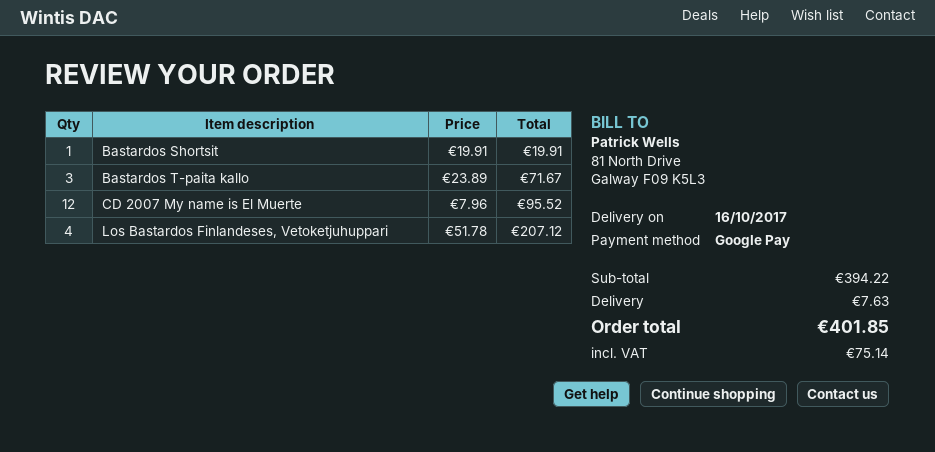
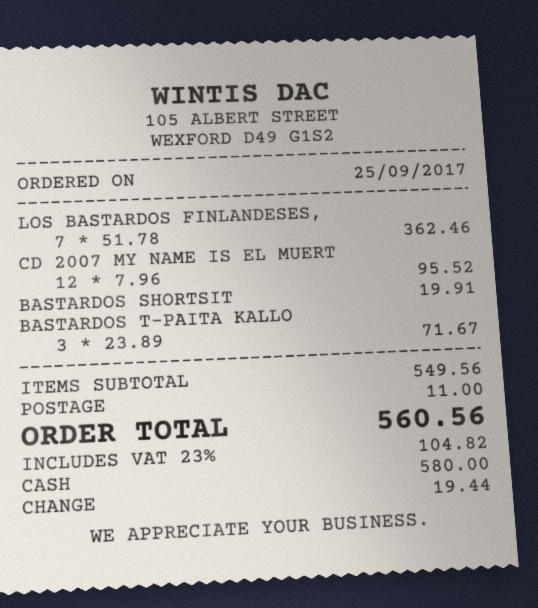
payment method: Google Pay -> cash
Los Bastardos Finlandeses, Vetoketjuhuppari: 4 x 51.78 = 207.12 -> 7 x 51.78 = 362.46
subtotal: 394.22 -> 549.56
shipping: 7.63 -> 11.00
tax: 75.14 -> 104.82
total: 401.85 -> 560.56

